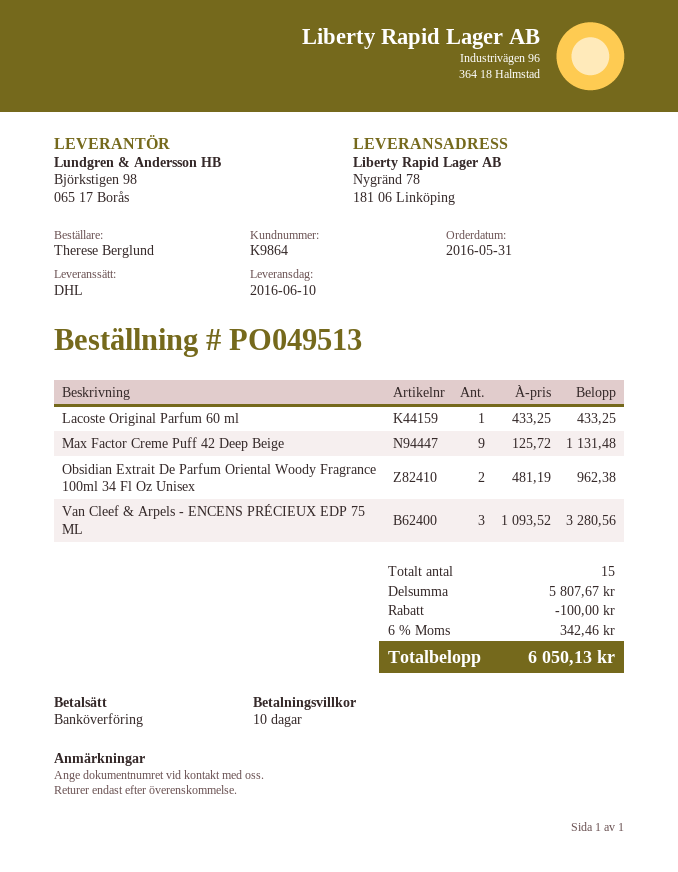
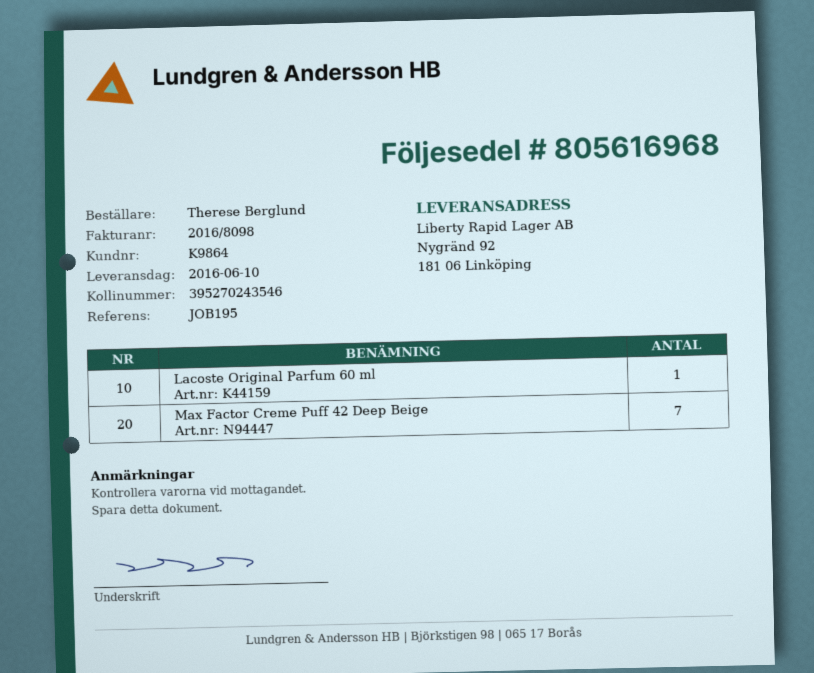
ship to: Nygränd 78, 181 06 Linköping -> Nygränd 92, 181 06 Linköping
Max Factor Creme Puff 42 Deep Beige: 9 -> 7
Obsidian Extrait De Parfum Oriental Woody Fragrance 100ml 34 Fl Oz Unisex: 2 -> none
Van Cleef & Arpels - ENCENS PRÉCIEUX EDP 75 ML: 3 -> none

